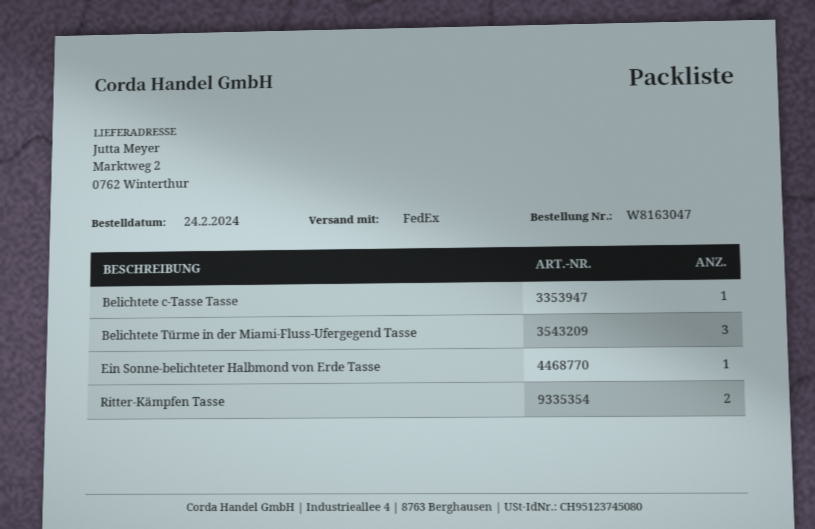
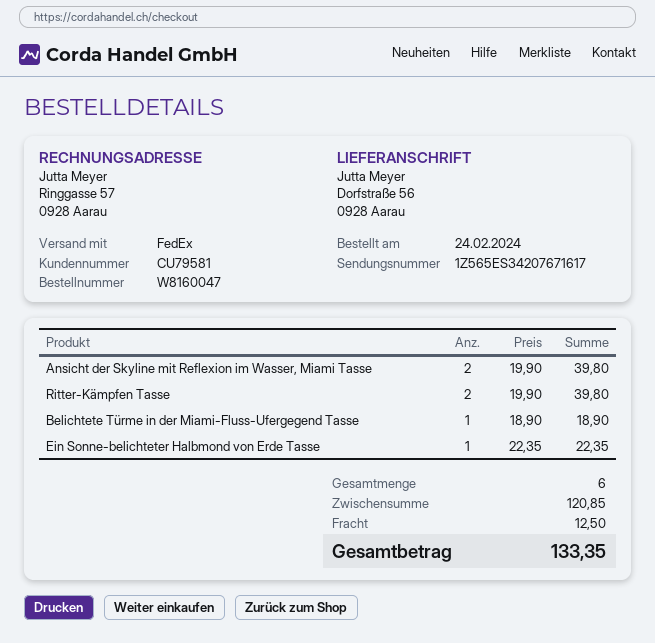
order number: W8163047 -> W8160047
ship to: Marktweg 2, 0762 Winterthur -> Dorfstraße 56, 0928 Aarau
Belichtete c-Tasse Tasse: 1 -> none
Belichtete Türme in der Miami-Fluss-Ufergegend Tasse: 3 -> 1
Ansicht der Skyline mit Reflexion im Wasser, Miami Tasse: none -> 2

